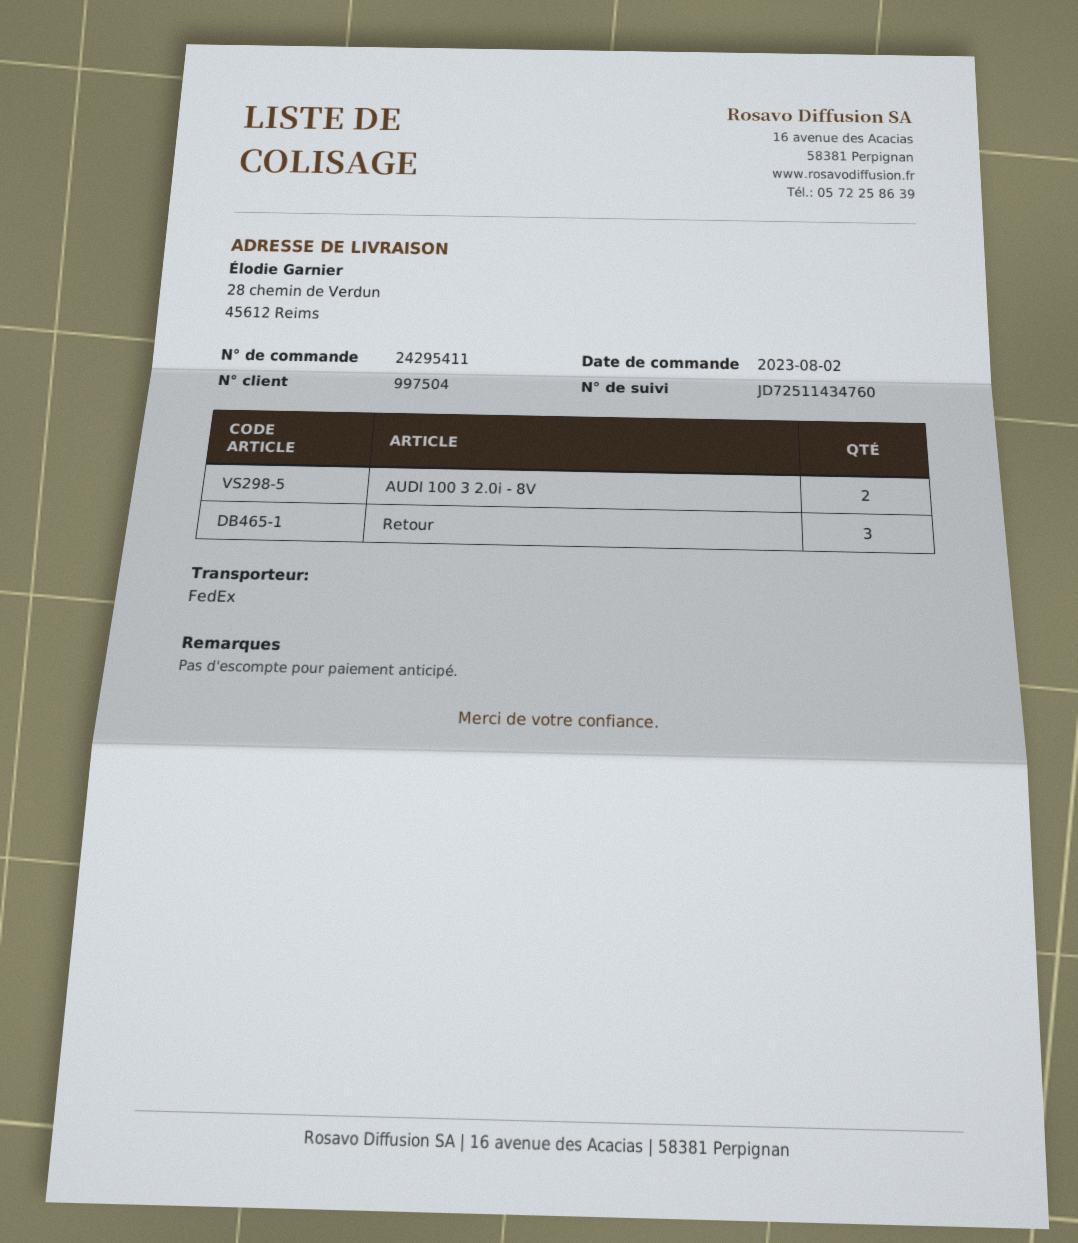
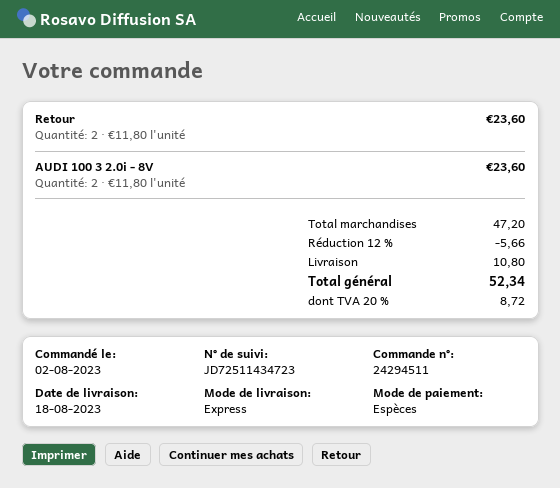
order number: 24295411 -> 24294511
shipping method: FedEx -> express
tracking number: JD72511434760 -> JD72511434723
Retour: 3 -> 2

